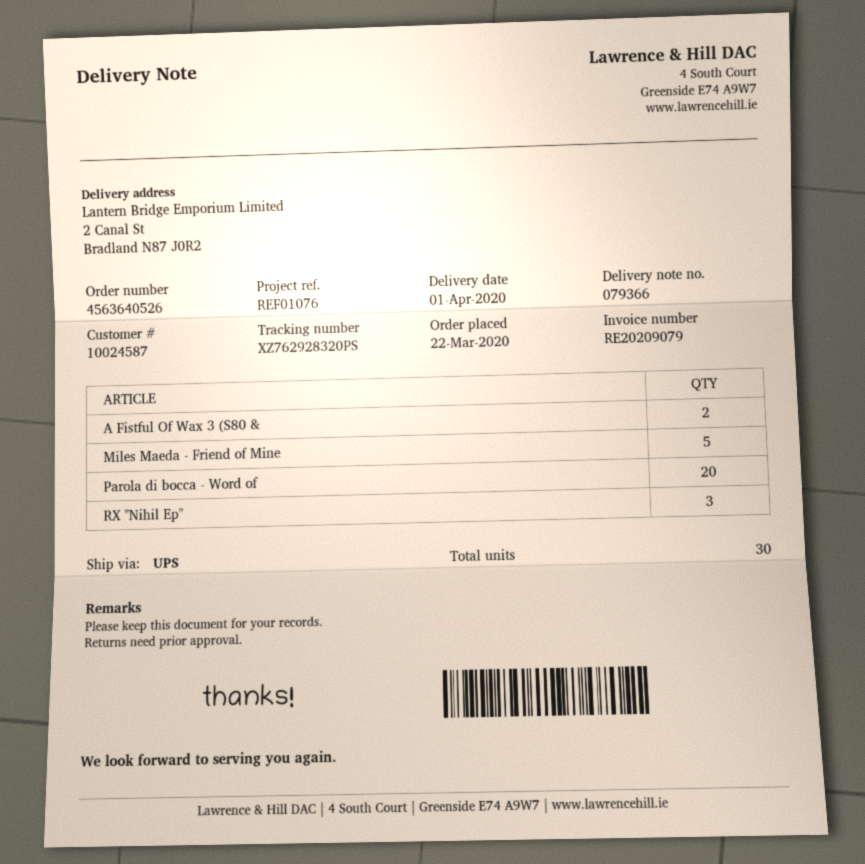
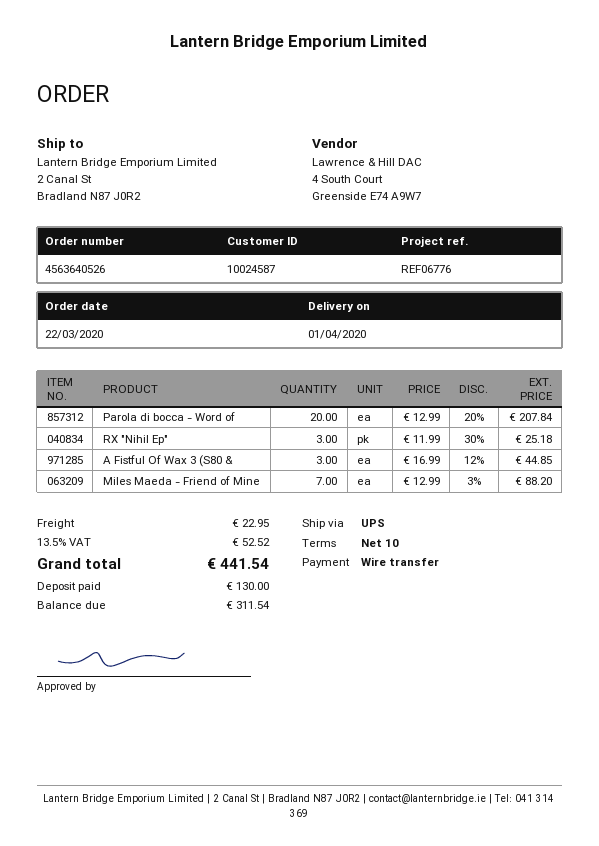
reference: REF01076 -> REF06776
A Fistful Of Wax 3 (S80 &: 2 -> 3
Miles Maeda - Friend of Mine: 5 -> 7

